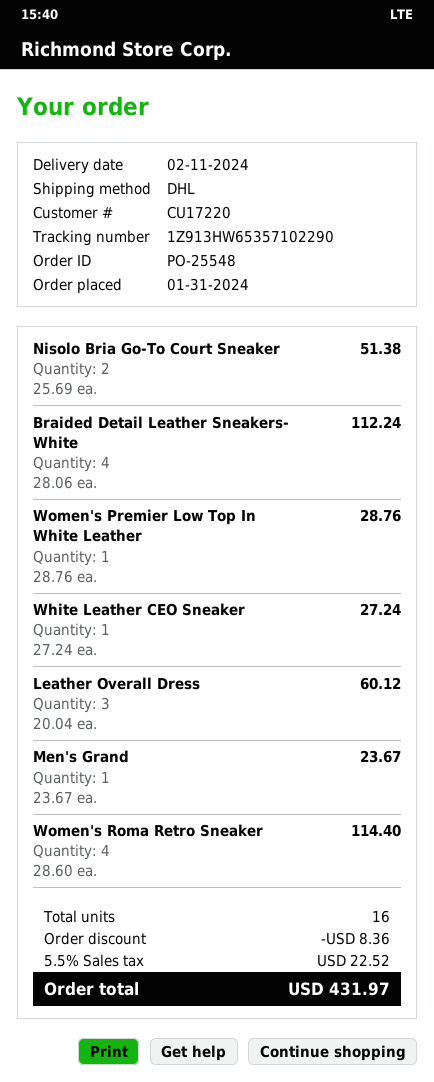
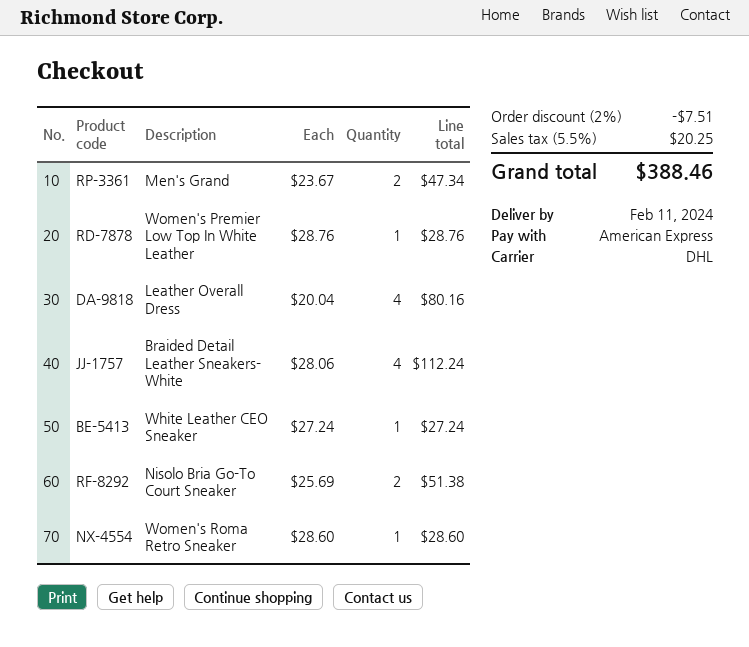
Leather Overall Dress: 3 x 20.04 = 60.12 -> 4 x 20.04 = 80.16
Men's Grand: 1 x 23.67 = 23.67 -> 2 x 23.67 = 47.34
Women's Roma Retro Sneaker: 4 x 28.60 = 114.40 -> 1 x 28.60 = 28.60
discount: 8.36 -> 7.51
tax: 5.5% = 22.52 -> 5.5% = 20.25
total: 431.97 -> 388.46

